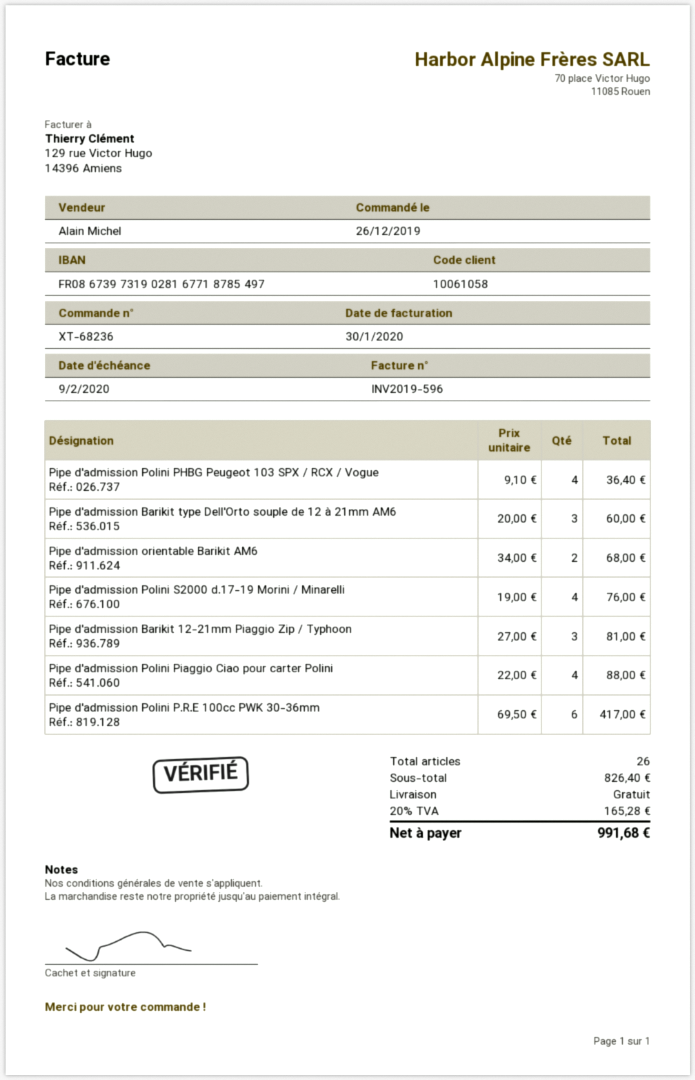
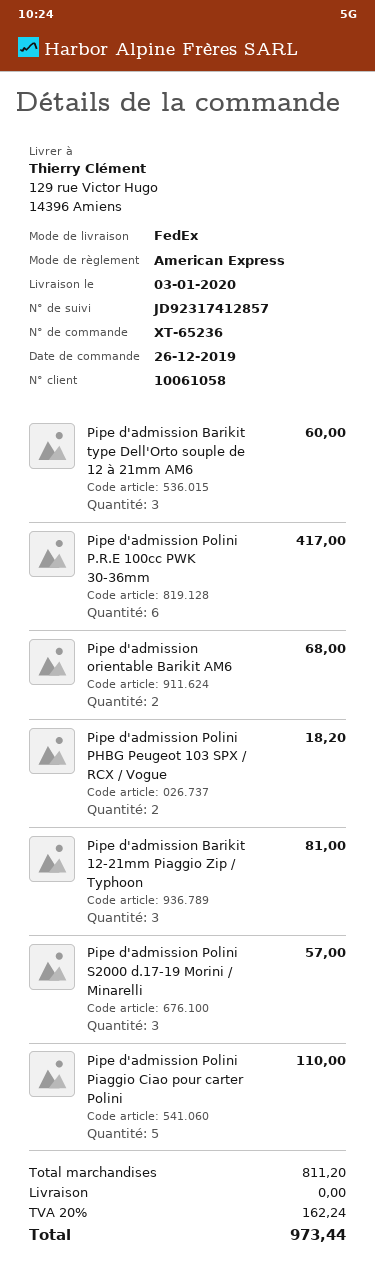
order number: XT-68236 -> XT-65236
Pipe d'admission Polini PHBG Peugeot 103 SPX / RCX / Vogue: 4 for 36.40 -> 2 for 18.20
Pipe d'admission Polini S2000 d.17-19 Morini / Minarelli: 4 for 76.00 -> 3 for 57.00
Pipe d'admission Polini Piaggio Ciao pour carter Polini: 4 for 88.00 -> 5 for 110.00
subtotal: 826.40 -> 811.20
tax: 20% = 165.28 -> 20% = 162.24
total: 991.68 -> 973.44

